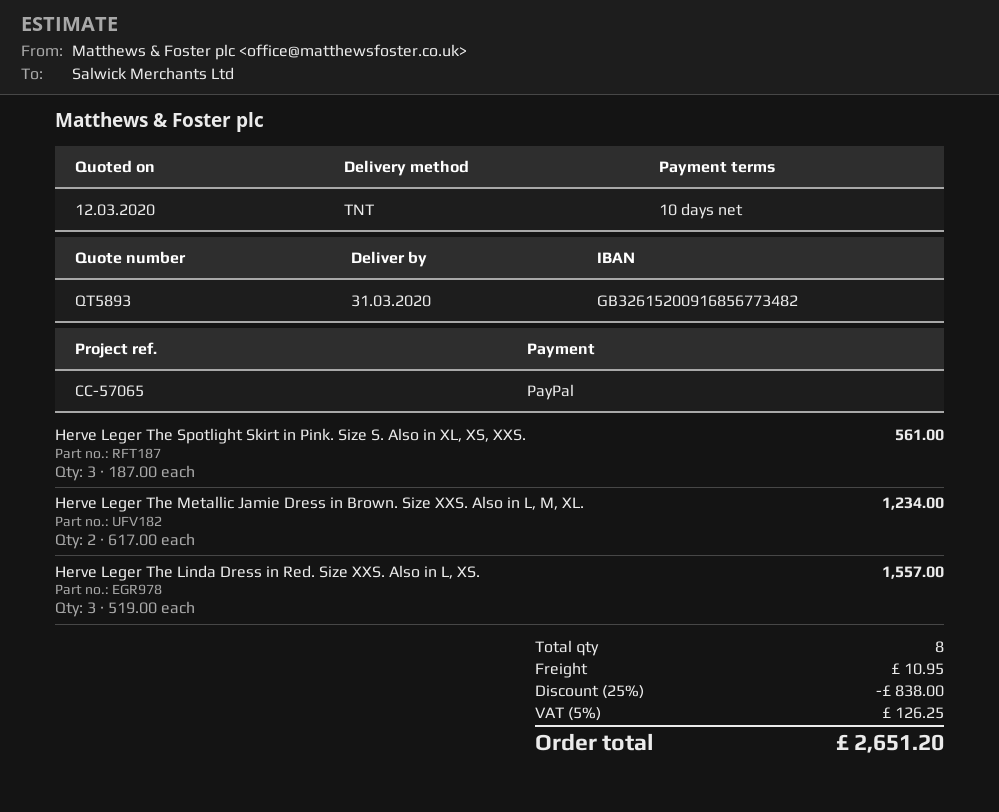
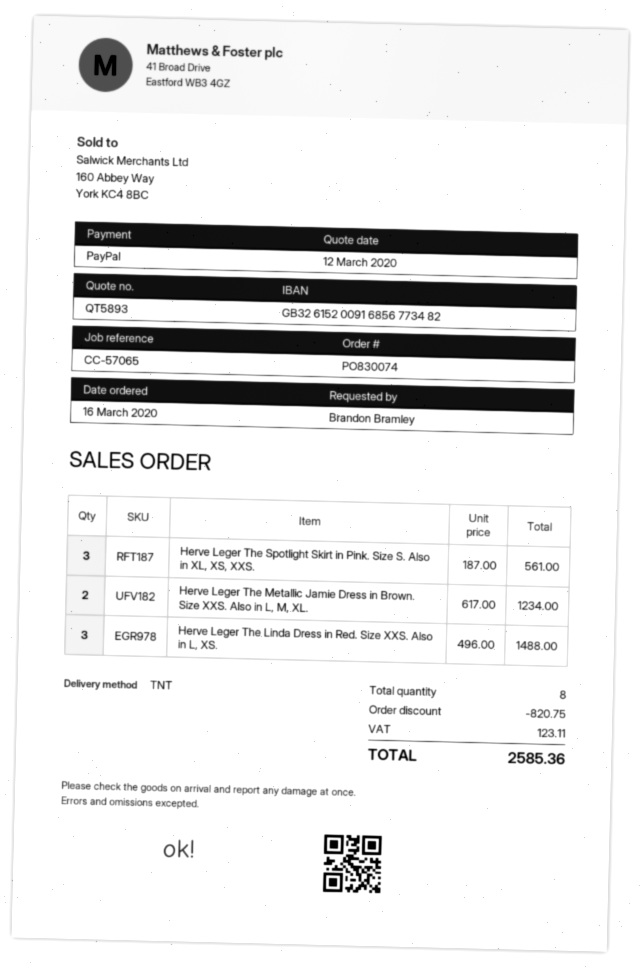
Herve Leger The Linda Dress in Red. Size XXS. Also in L, XS.: 3 x 519.00 = 1557.00 -> 3 x 496.00 = 1488.00
discount: 838.00 -> 820.75
shipping: 10.95 -> none
tax: 126.25 -> 123.11
total: 2651.20 -> 2585.36

